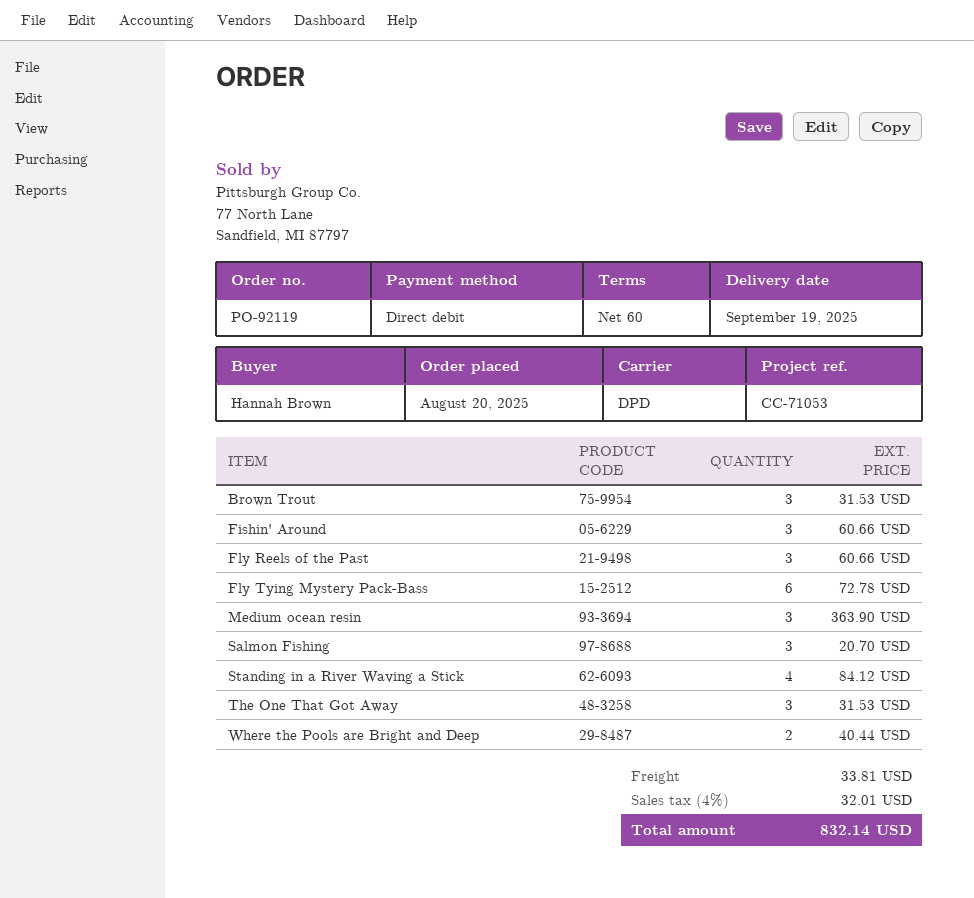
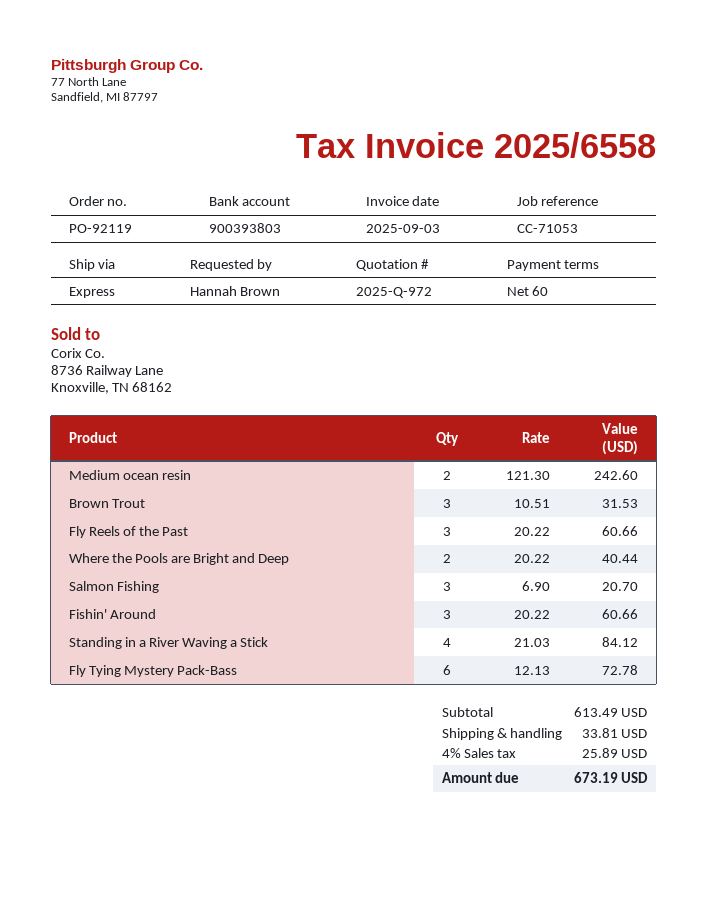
shipping method: DPD -> express
Medium ocean resin: 3 for 363.90 -> 2 for 242.60
The One That Got Away: 3 for 31.53 -> none
tax: 4% = 32.01 -> 4% = 25.89
total: 832.14 -> 673.19

